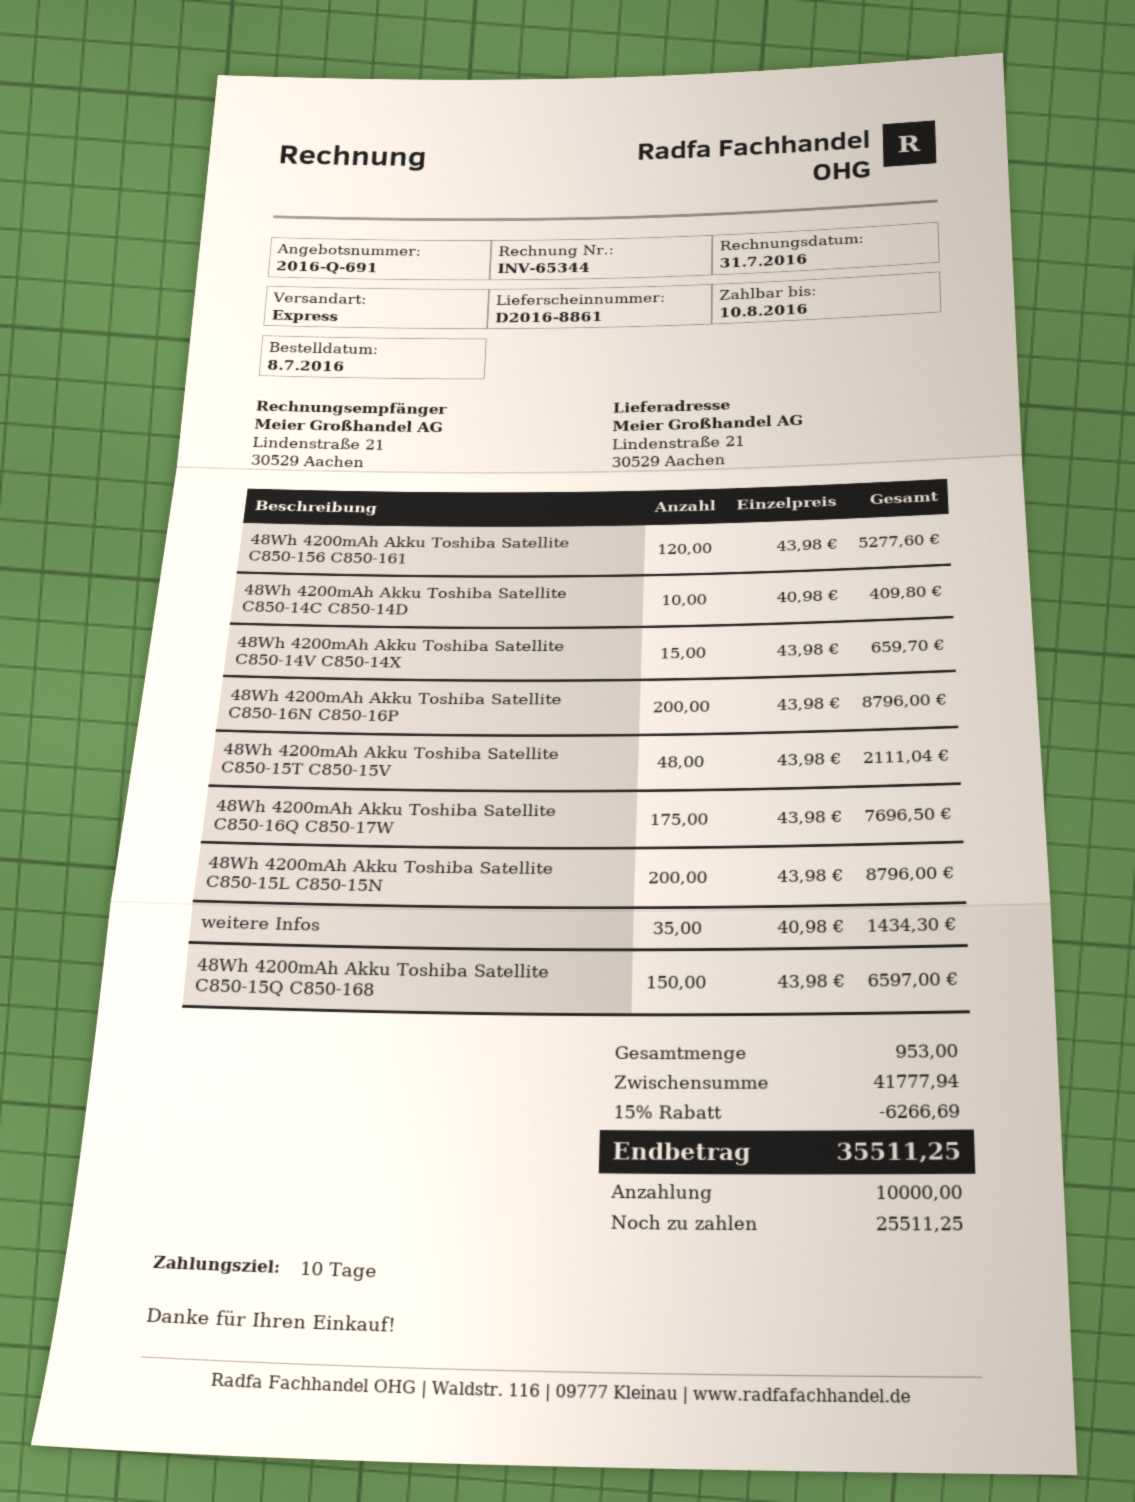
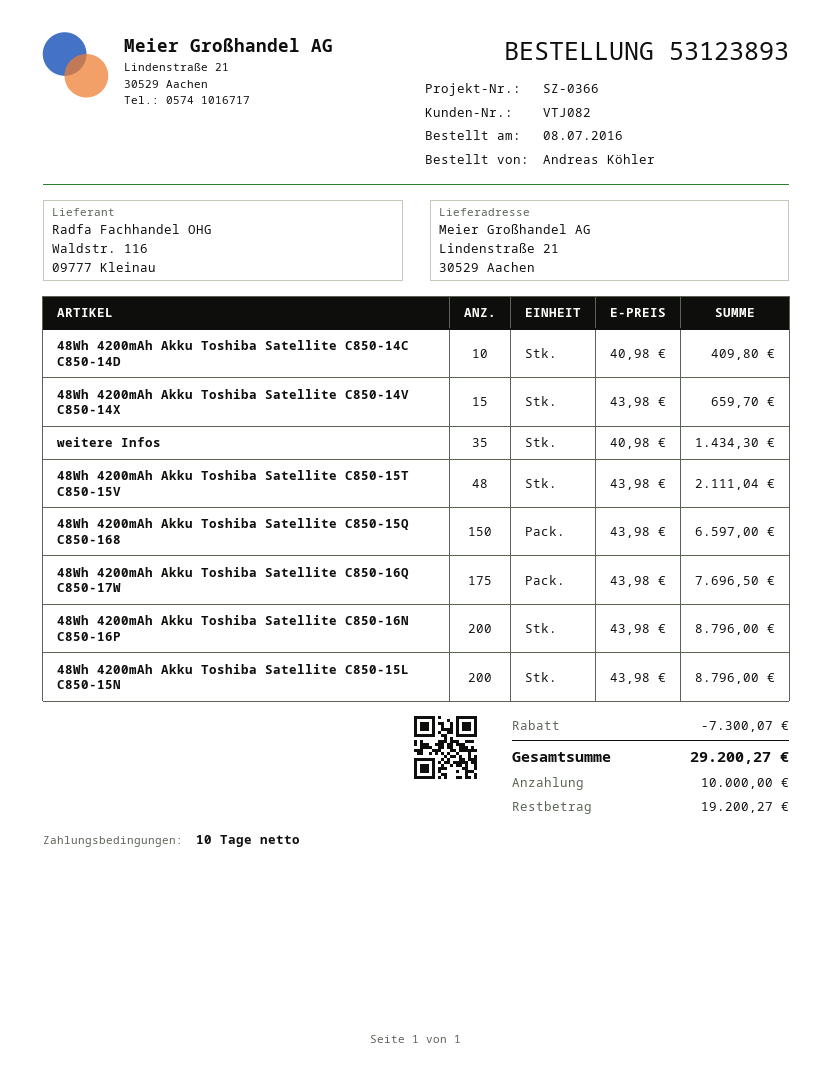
48Wh 4200mAh Akku Toshiba Satellite C850-156 C850-161: 120 x 43.98 = 5277.60 -> none
discount: 6266.69 -> 7300.07
total: 35511.25 -> 29200.27
balance: 25511.25 -> 19200.27

